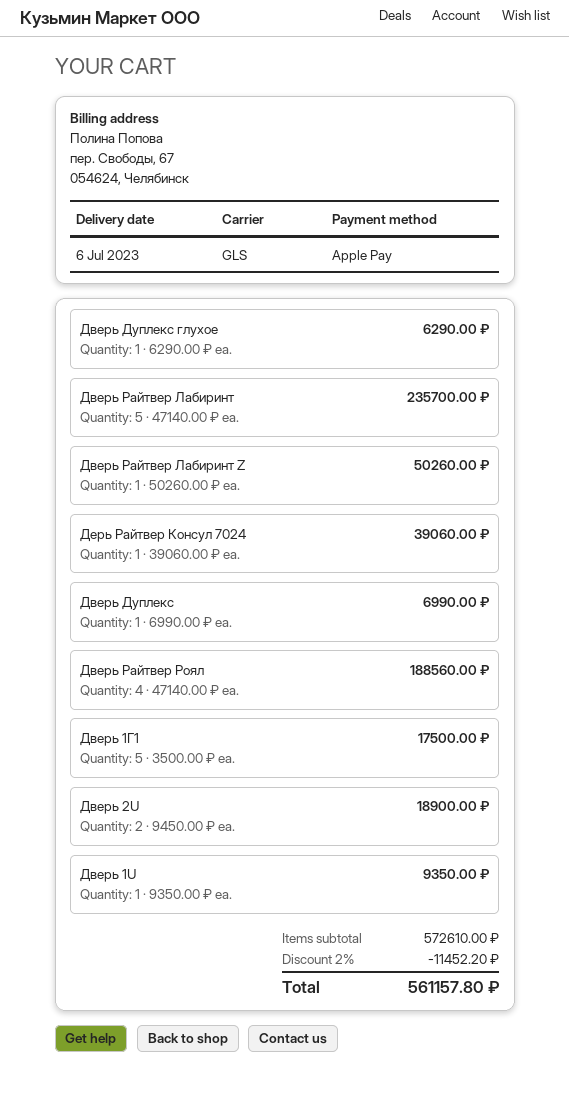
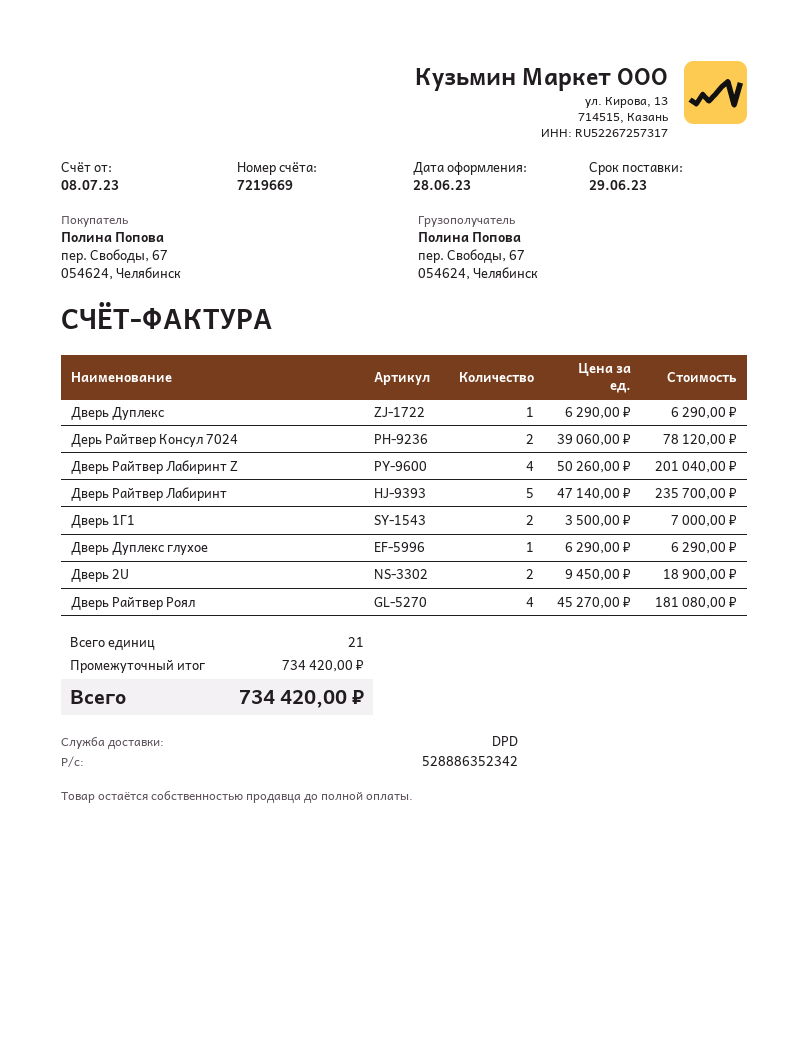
delivery date: 2023-07-06 -> 2023-06-29
shipping method: GLS -> DPD
Дверь Райтвер Лабиринт Z: 1 x 50260.00 = 50260.00 -> 4 x 50260.00 = 201040.00
Дерь Райтвер Консул 7024: 1 x 39060.00 = 39060.00 -> 2 x 39060.00 = 78120.00
Дверь Дуплекс: 1 x 6990.00 = 6990.00 -> 1 x 6290.00 = 6290.00
Дверь Райтвер Роял: 4 x 47140.00 = 188560.00 -> 4 x 45270.00 = 181080.00
Дверь 1Г1: 5 x 3500.00 = 17500.00 -> 2 x 3500.00 = 7000.00
Дверь 1U: 1 x 9350.00 = 9350.00 -> none
subtotal: 572610.00 -> 734420.00
discount: 2% = 11452.20 -> none
total: 561157.80 -> 734420.00

